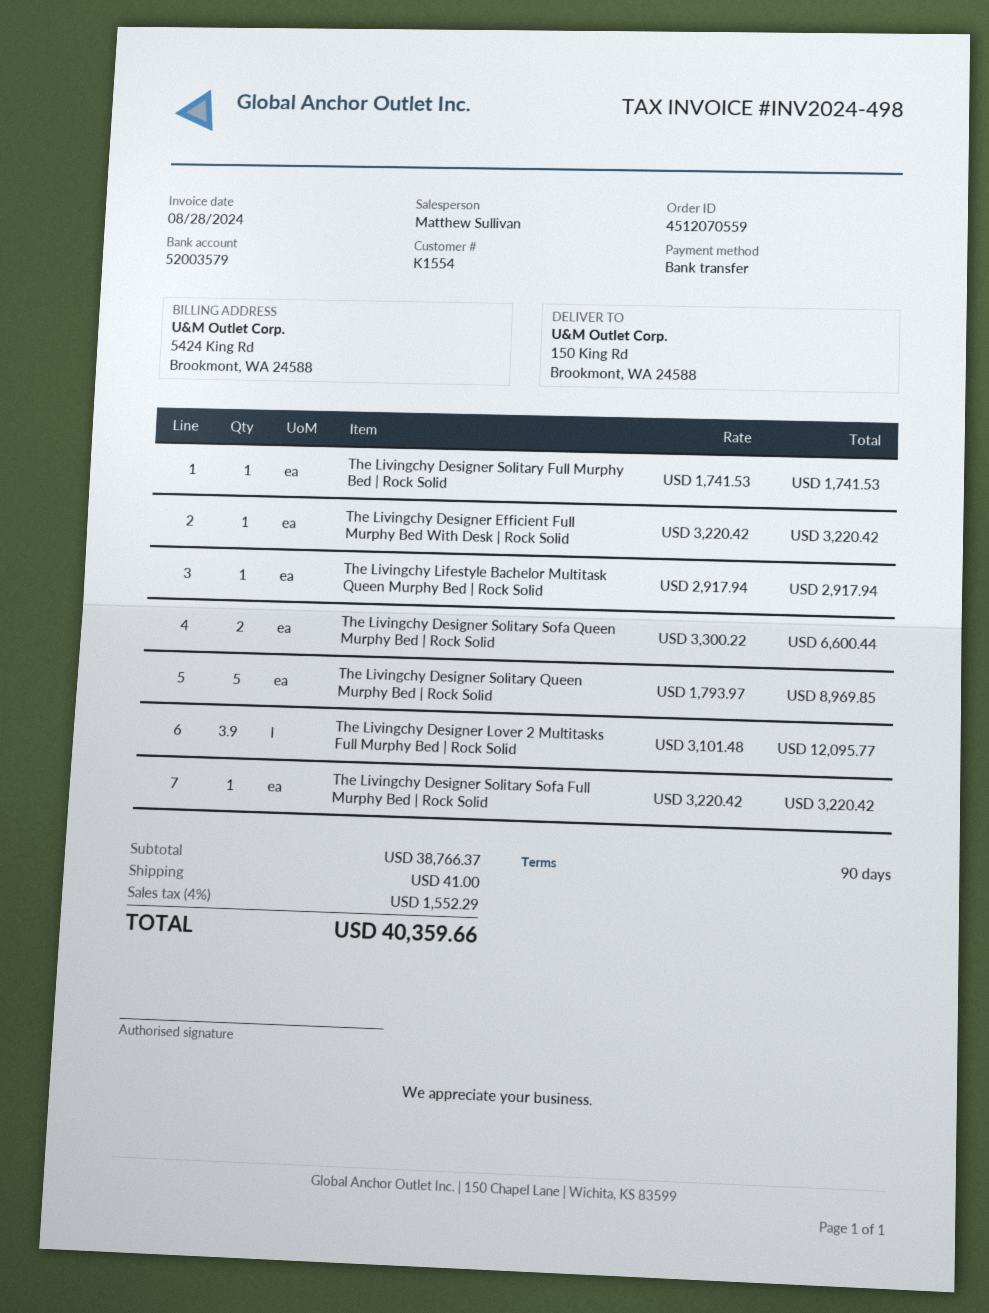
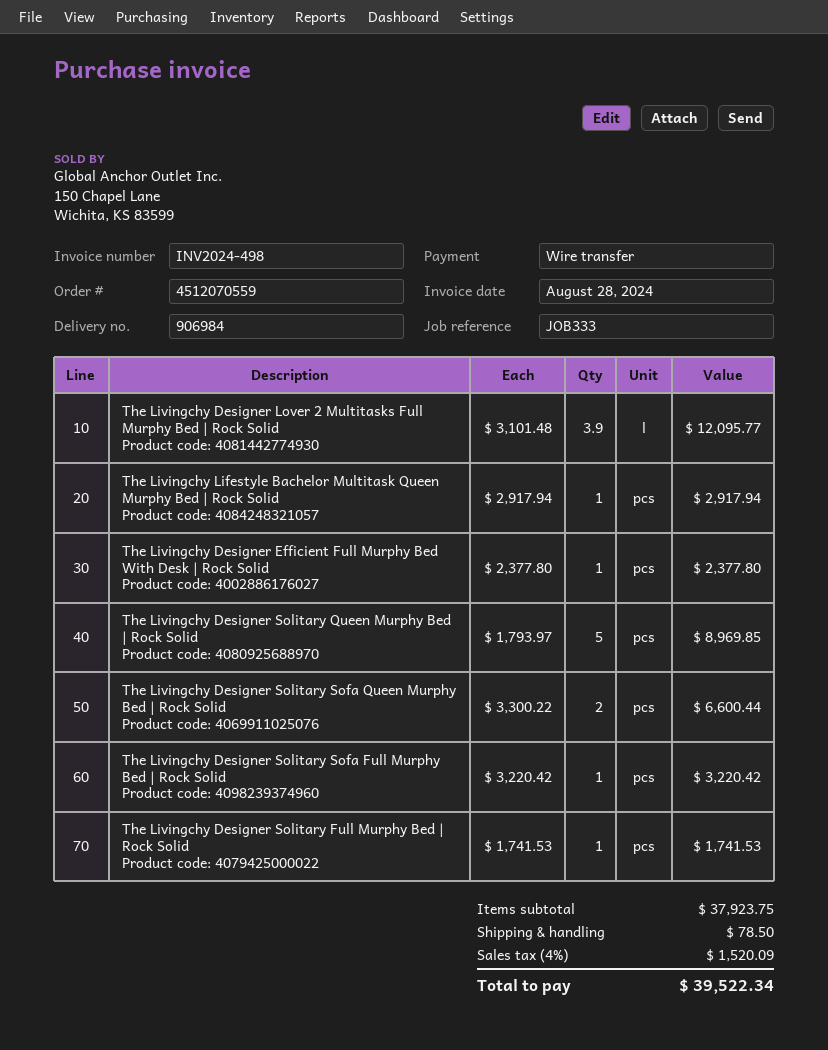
The Livingchy Designer Efficient Full Murphy Bed With Desk | Rock Solid: 1 x 3220.42 = 3220.42 -> 1 x 2377.80 = 2377.80
subtotal: 38766.37 -> 37923.75
shipping: 41.00 -> 78.50
tax: 4% = 1552.29 -> 4% = 1520.09
total: 40359.66 -> 39522.34

